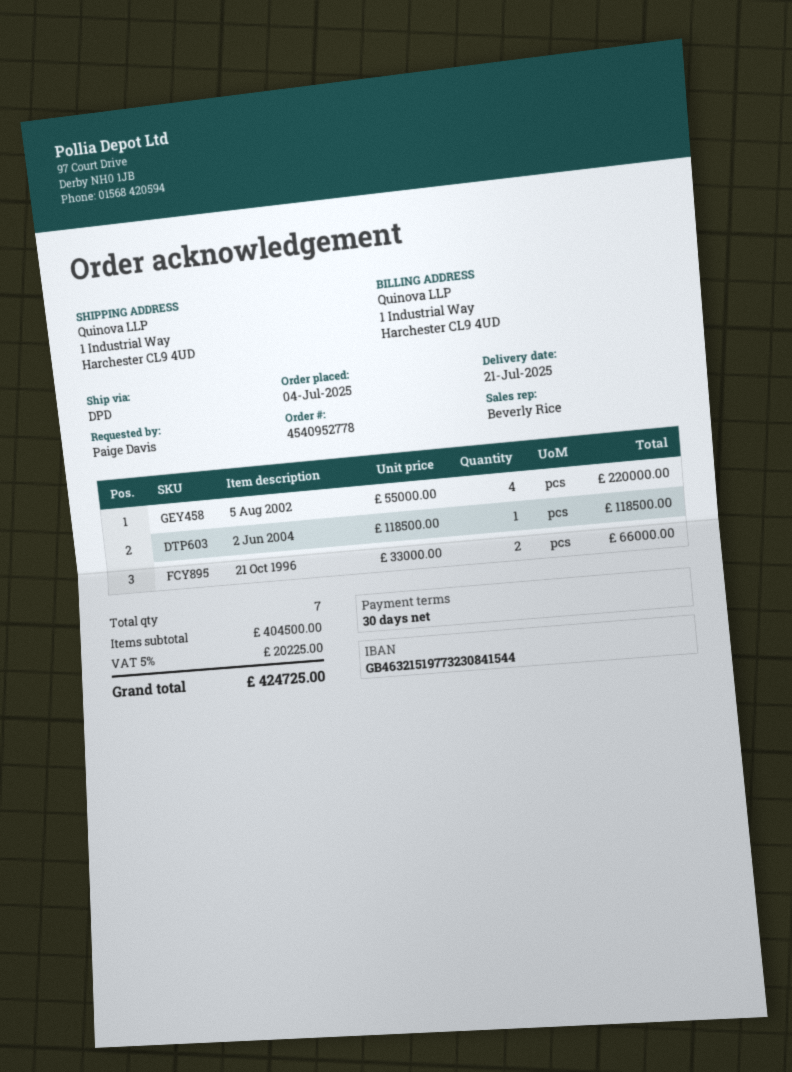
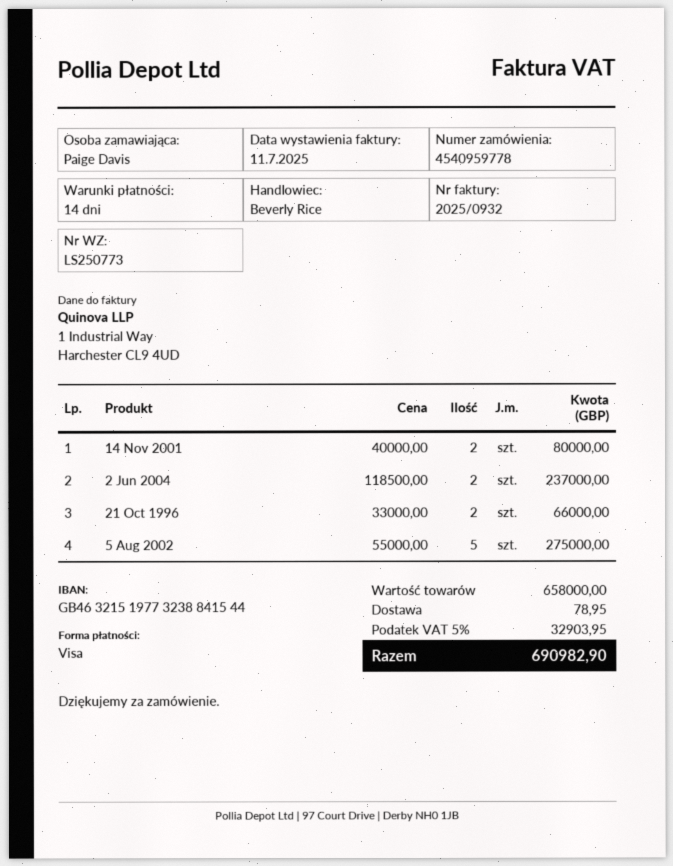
order number: 4540952778 -> 4540959778
payment terms: 30 days -> 14 days
bank account: GB46321519773230841544 -> GB46321519773238841544
5 Aug 2002: 4 x 55000.00 = 220000.00 -> 5 x 55000.00 = 275000.00
2 Jun 2004: 1 x 118500.00 = 118500.00 -> 2 x 118500.00 = 237000.00
14 Nov 2001: none -> 2 x 40000.00 = 80000.00
subtotal: 404500.00 -> 658000.00
shipping: none -> 78.95
tax: 5% = 20225.00 -> 5% = 32903.95
total: 424725.00 -> 690982.90

